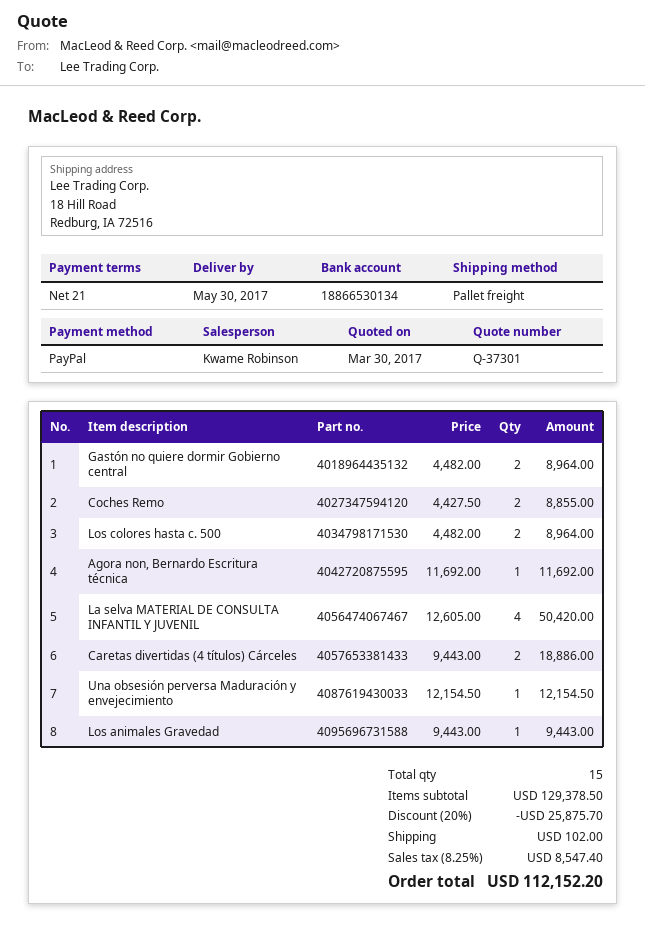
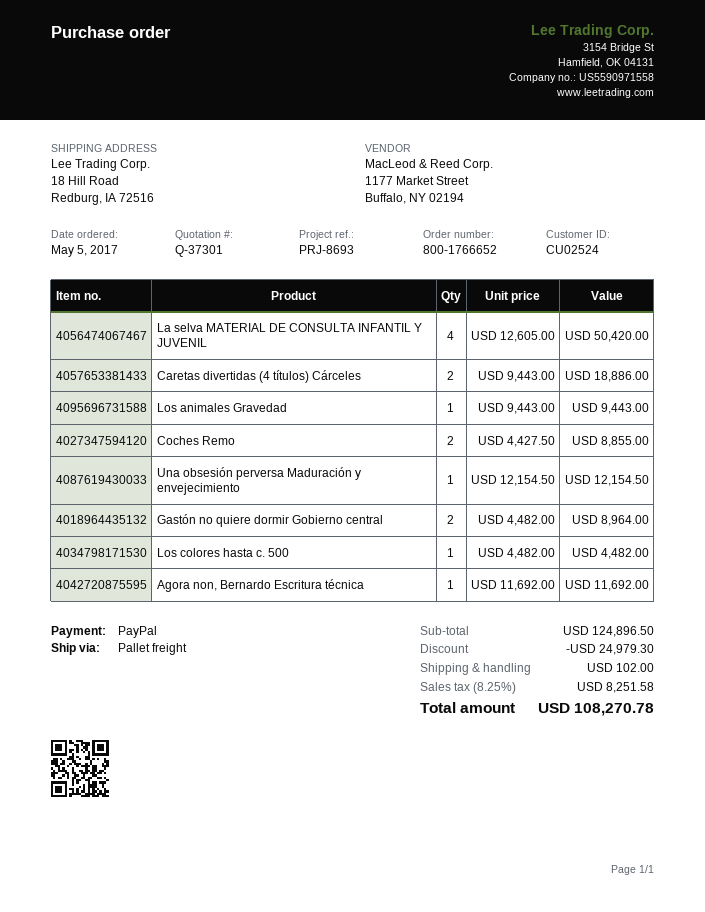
Los colores hasta c. 500: 2 x 4482.00 = 8964.00 -> 1 x 4482.00 = 4482.00
subtotal: 129378.50 -> 124896.50
discount: 25875.70 -> 24979.30
tax: 8.25% = 8547.40 -> 8.25% = 8251.58
total: 112152.20 -> 108270.78

